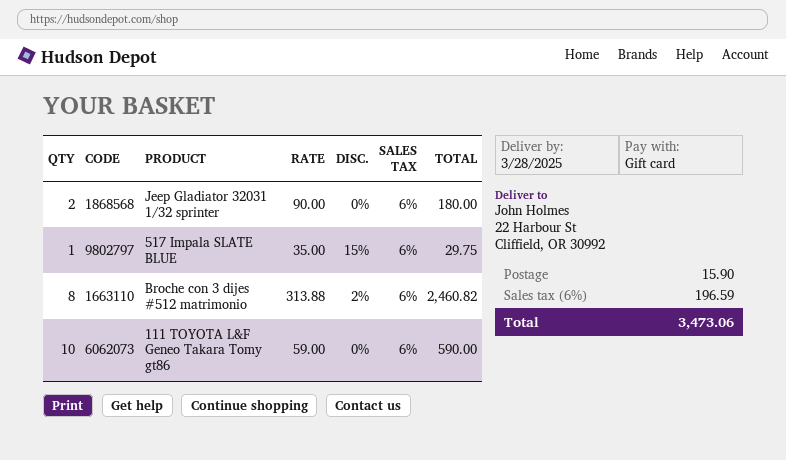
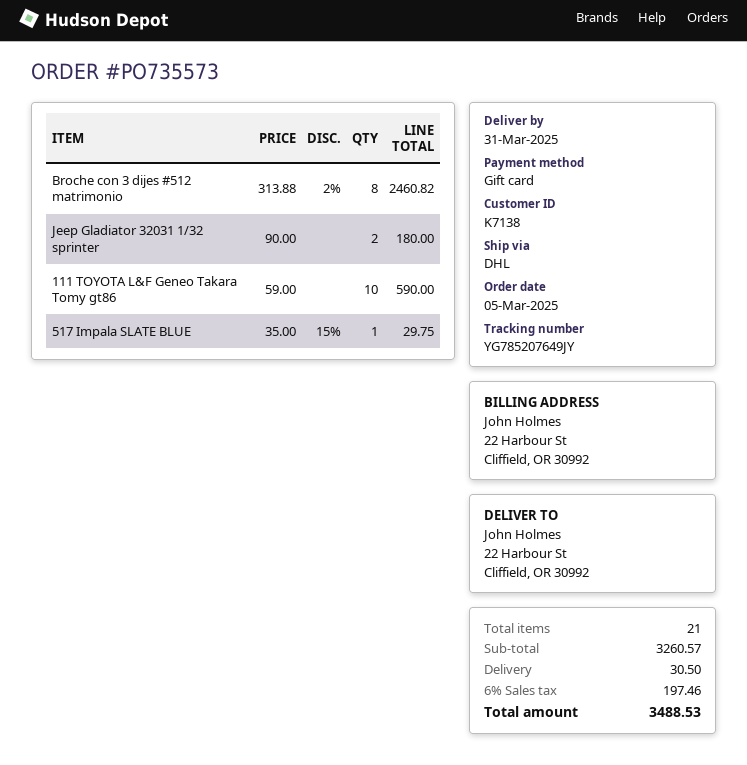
delivery date: 2025-03-28 -> 2025-03-31
shipping: 15.90 -> 30.50
tax: 6% = 196.59 -> 6% = 197.46
total: 3473.06 -> 3488.53

